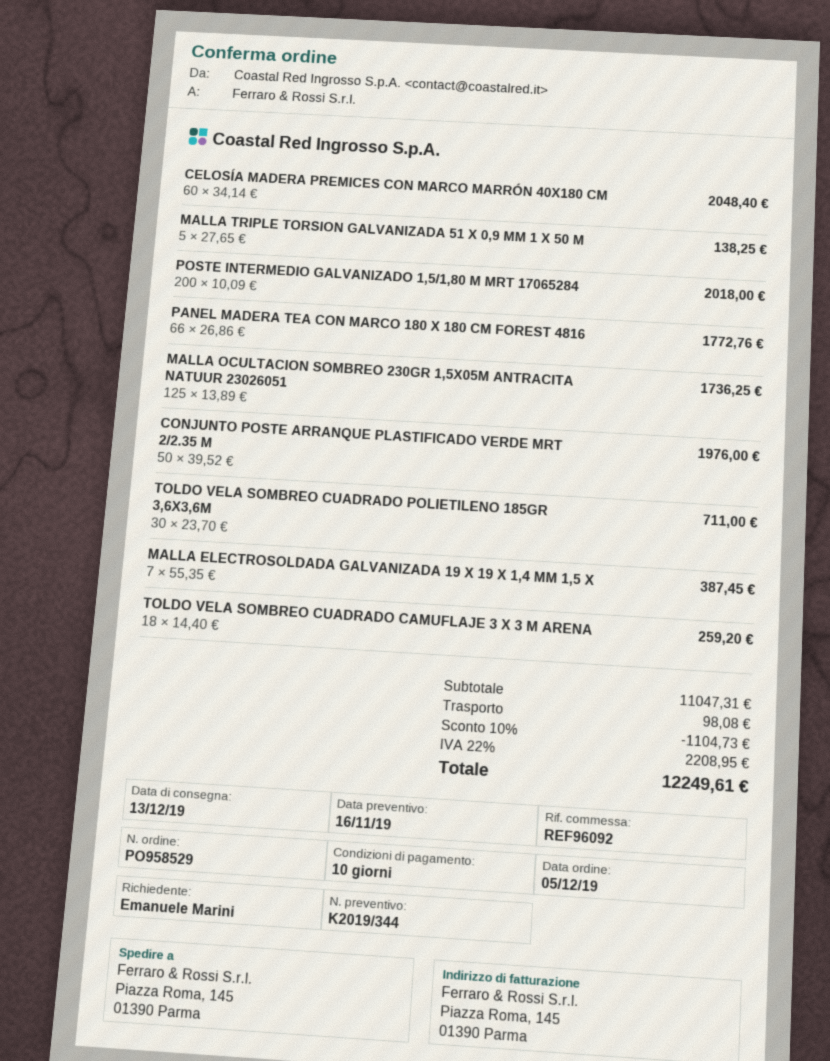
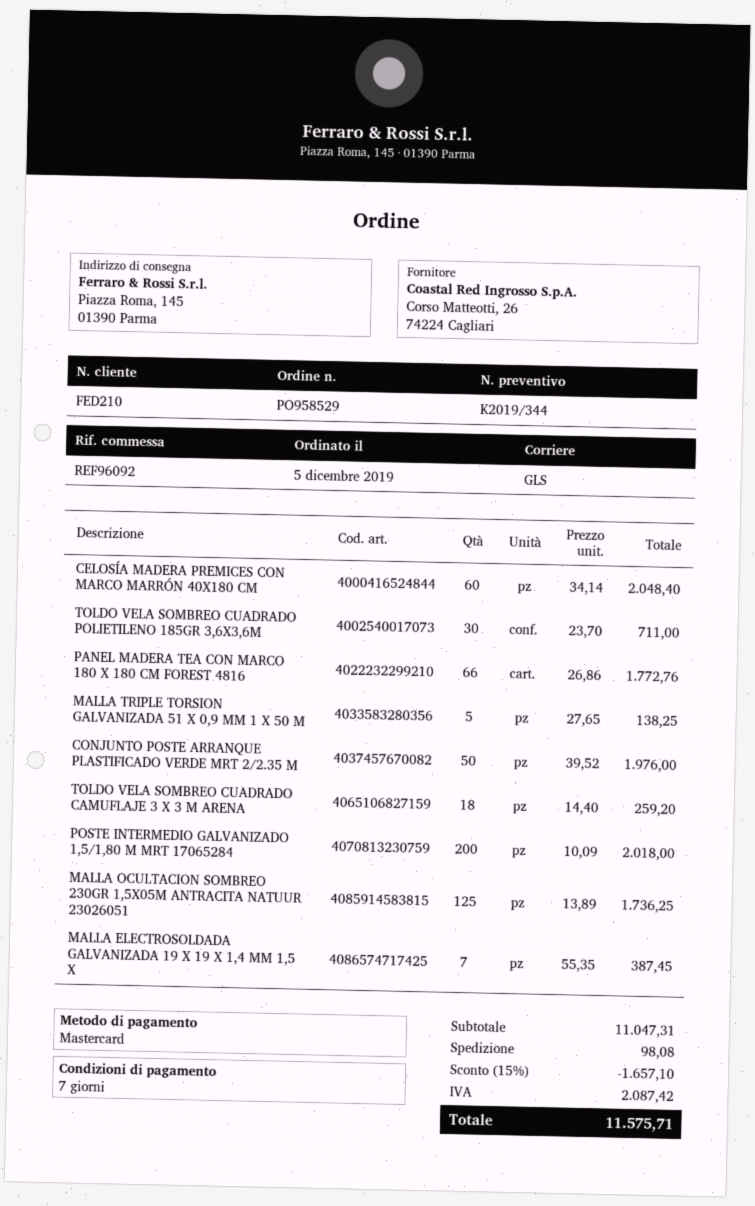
payment terms: 10 days -> 7 days
discount: 10% = 1104.73 -> 15% = 1657.10
tax: 2208.95 -> 2087.42
total: 12249.61 -> 11575.71

